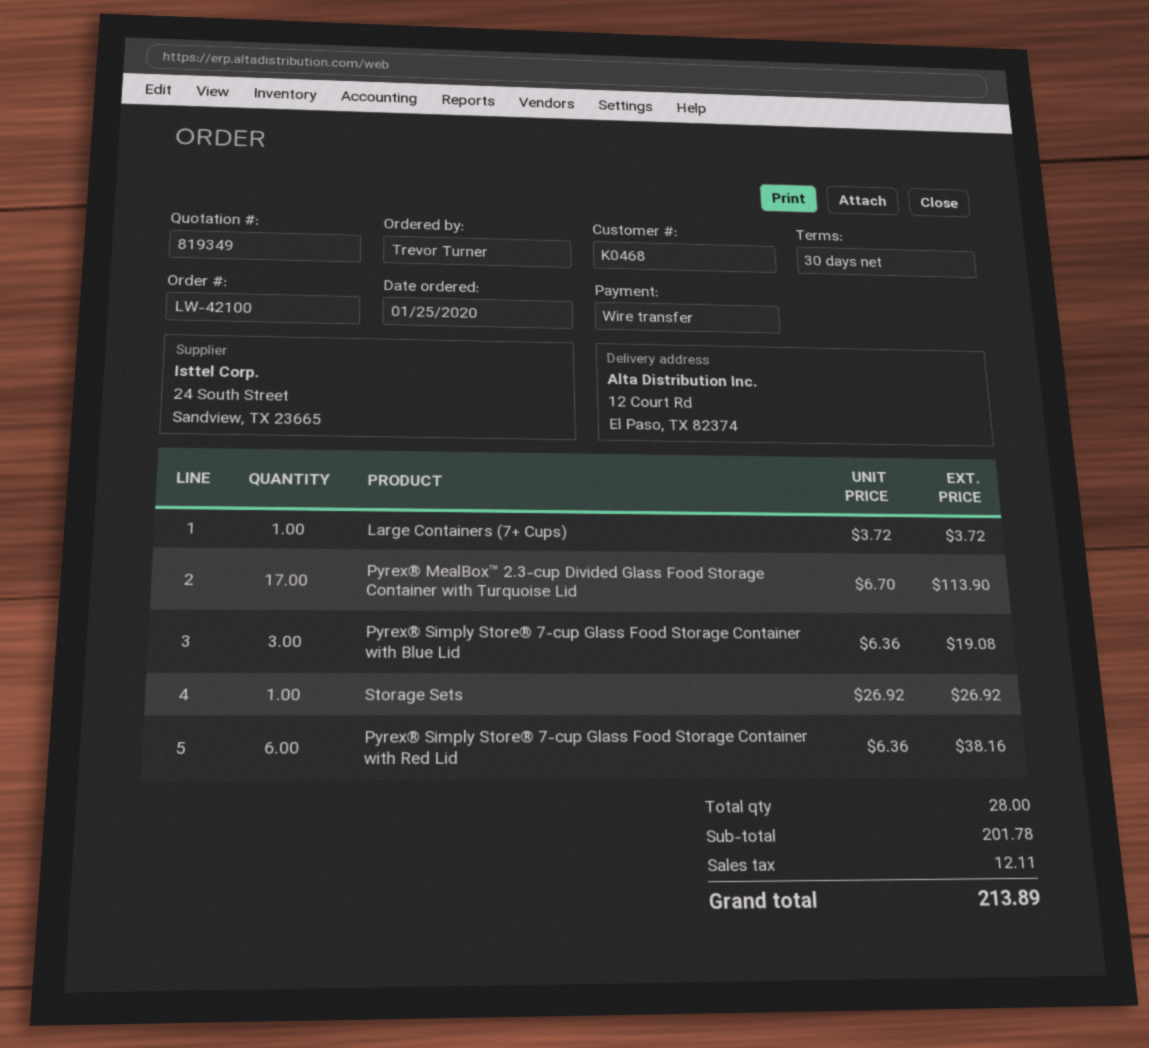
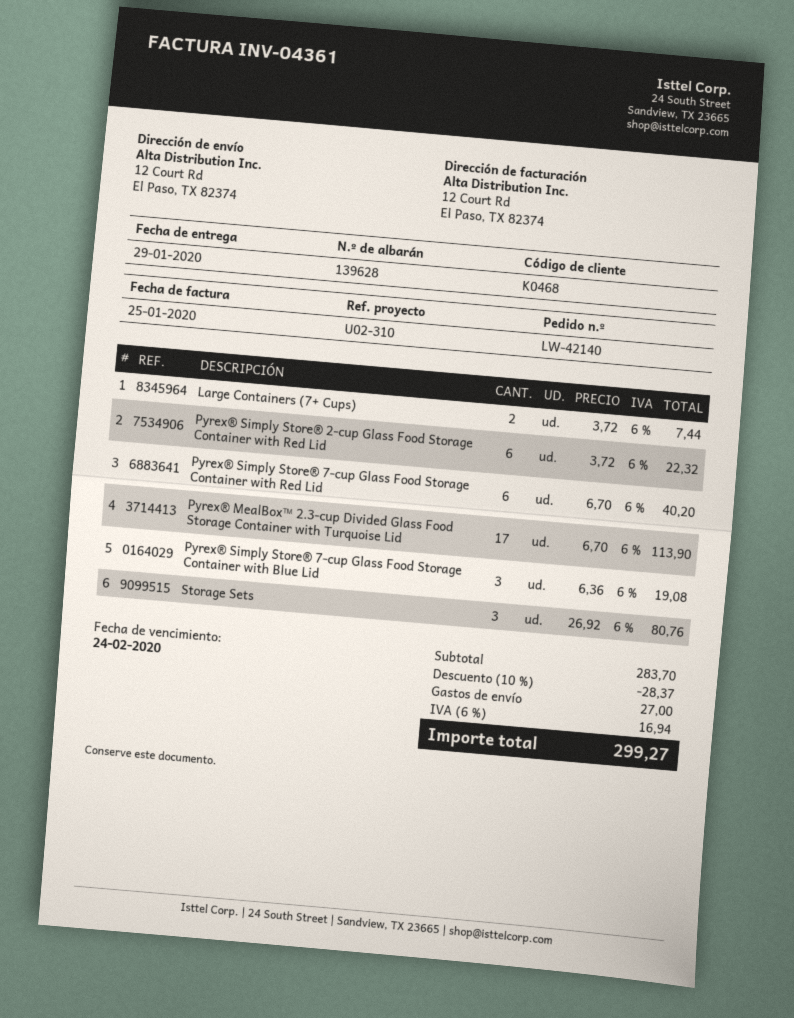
order number: LW-42100 -> LW-42140
Large Containers (7+ Cups): 1 x 3.72 = 3.72 -> 2 x 3.72 = 7.44
Storage Sets: 1 x 26.92 = 26.92 -> 3 x 26.92 = 80.76
Pyrex® Simply Store® 7-cup Glass Food Storage Container with Red Lid: 6 x 6.36 = 38.16 -> 6 x 6.70 = 40.20
Pyrex® Simply Store® 2-cup Glass Food Storage Container with Red Lid: none -> 6 x 3.72 = 22.32
subtotal: 201.78 -> 283.70
discount: none -> 10% = 28.37
shipping: none -> 27.00
tax: 12.11 -> 16.94
total: 213.89 -> 299.27

